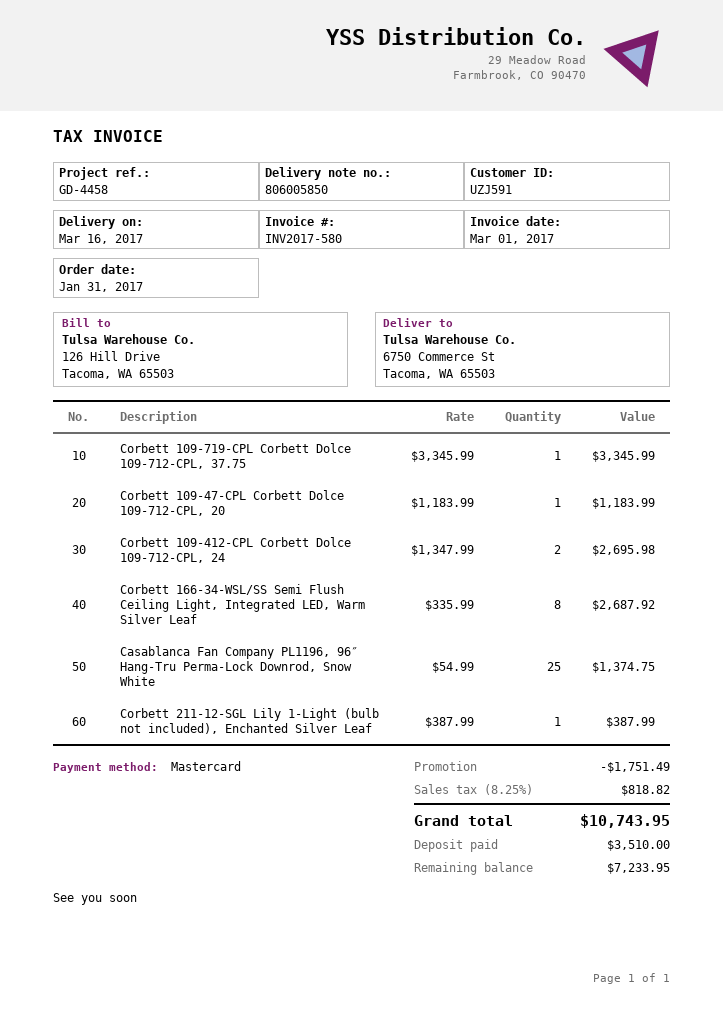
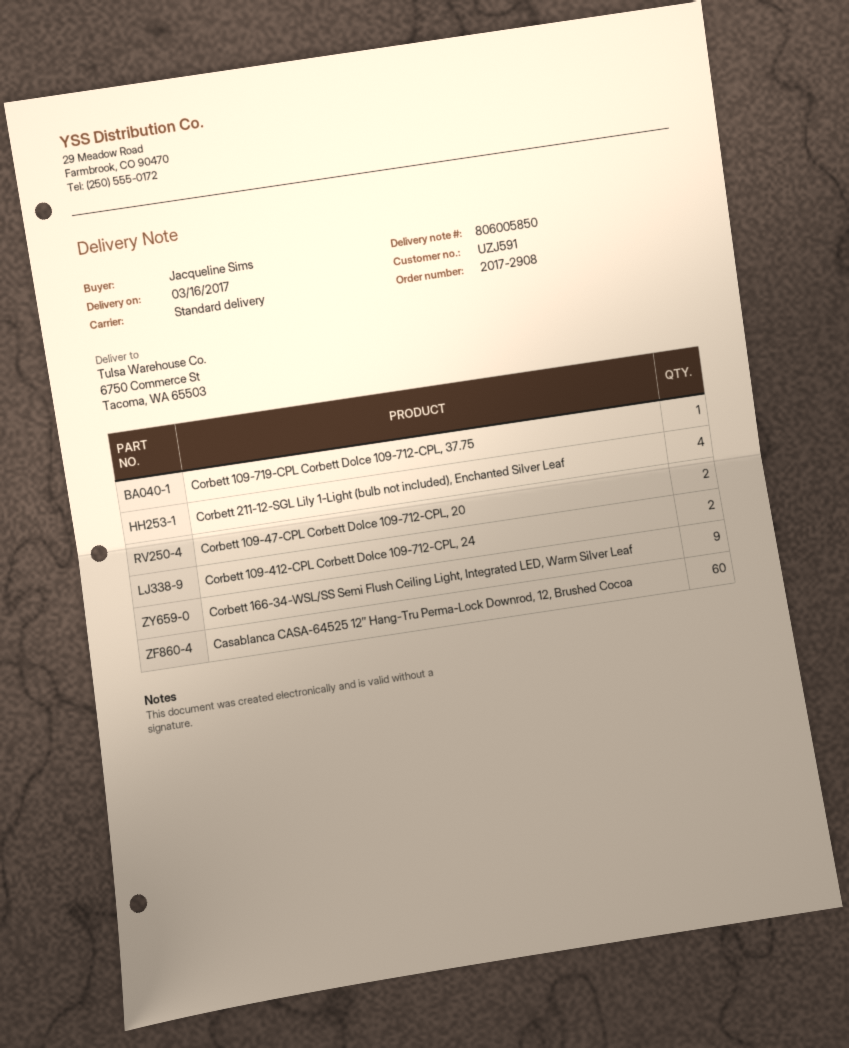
Corbett 109-47-CPL Corbett Dolce 109-712-CPL, 20: 1 -> 2
Corbett 166-34-WSL/SS Semi Flush Ceiling Light, Integrated LED, Warm Silver Leaf: 8 -> 9
Casablanca Fan Company PL1196, 96″ Hang-Tru Perma-Lock Downrod, Snow White: 25 -> none
Corbett 211-12-SGL Lily 1-Light (bulb not included), Enchanted Silver Leaf: 1 -> 4
Casablanca CASA-64525 12″ Hang-Tru Perma-Lock Downrod, 12, Brushed Cocoa: none -> 60

